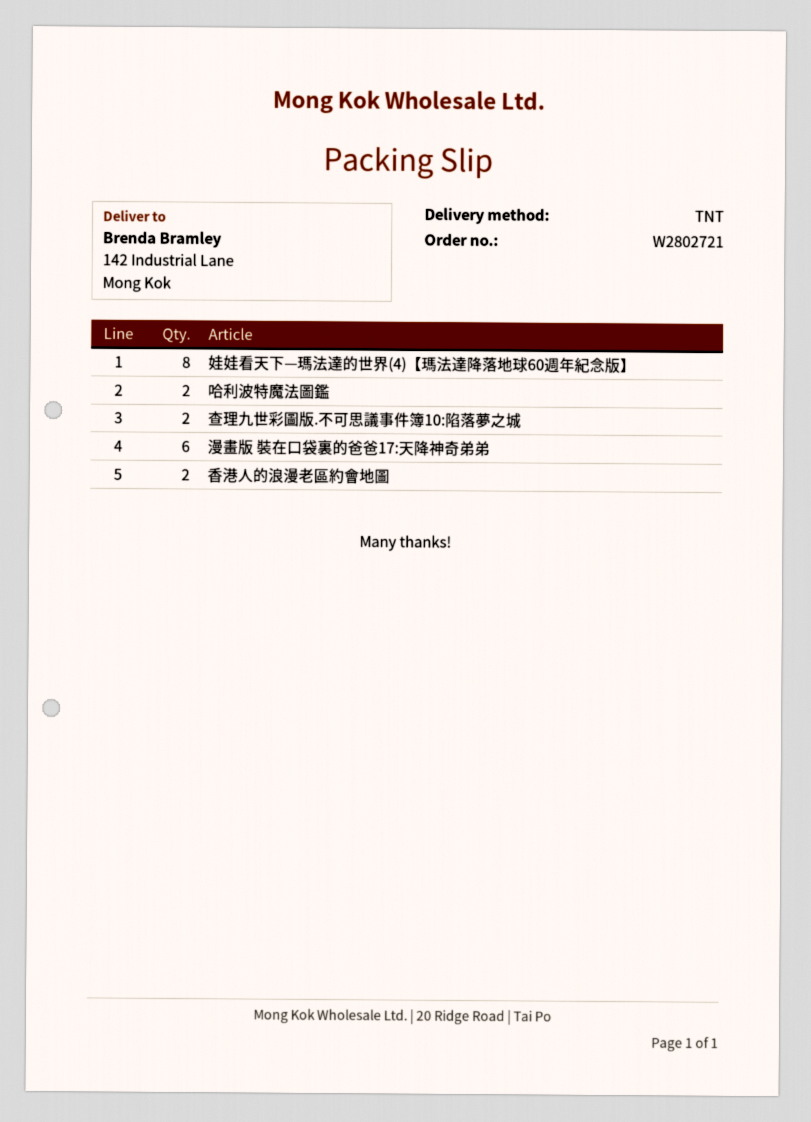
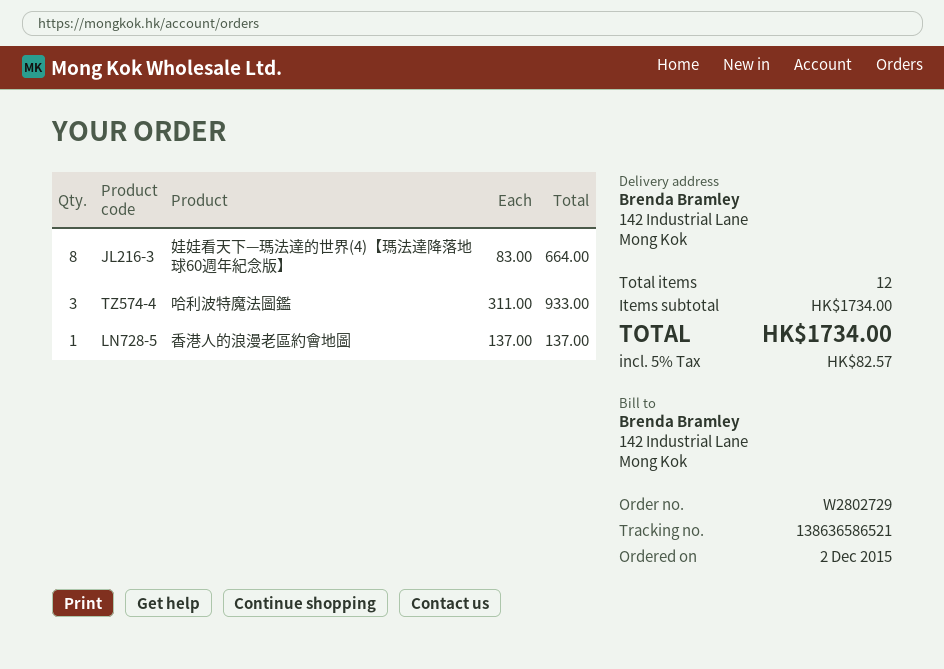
order number: W2802721 -> W2802729
哈利波特魔法圖鑑: 2 -> 3
查理九世彩圖版.不可思議事件簿10:陷落夢之城: 2 -> none
漫畫版 裝在口袋裏的爸爸17:天降神奇弟弟: 6 -> none
香港人的浪漫老區約會地圖: 2 -> 1

